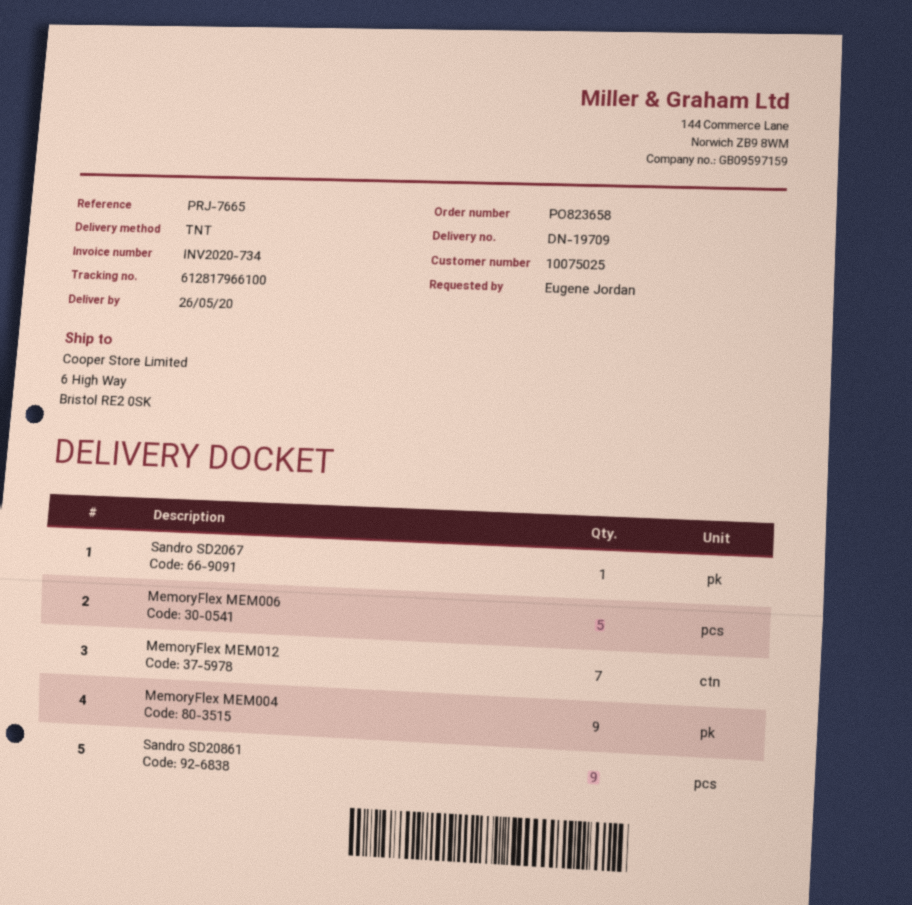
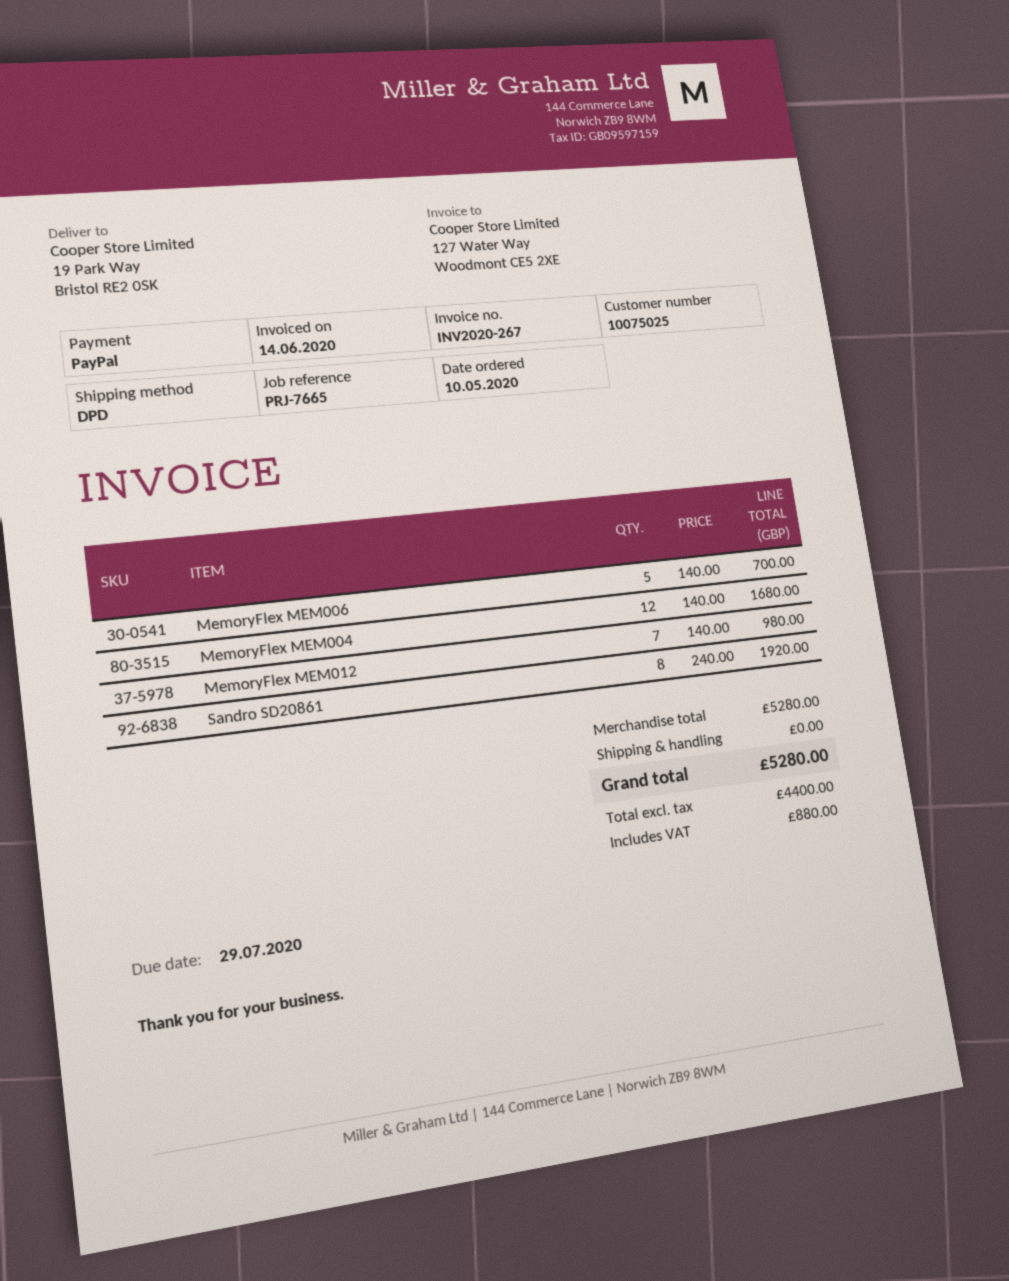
invoice number: INV2020-734 -> INV2020-267
shipping method: TNT -> DPD
ship to: 6 High Way, Bristol RE2 0SK -> 19 Park Way, Bristol RE2 0SK
Sandro SD2067: 1 -> none
MemoryFlex MEM004: 9 -> 12
Sandro SD20861: 9 -> 8

